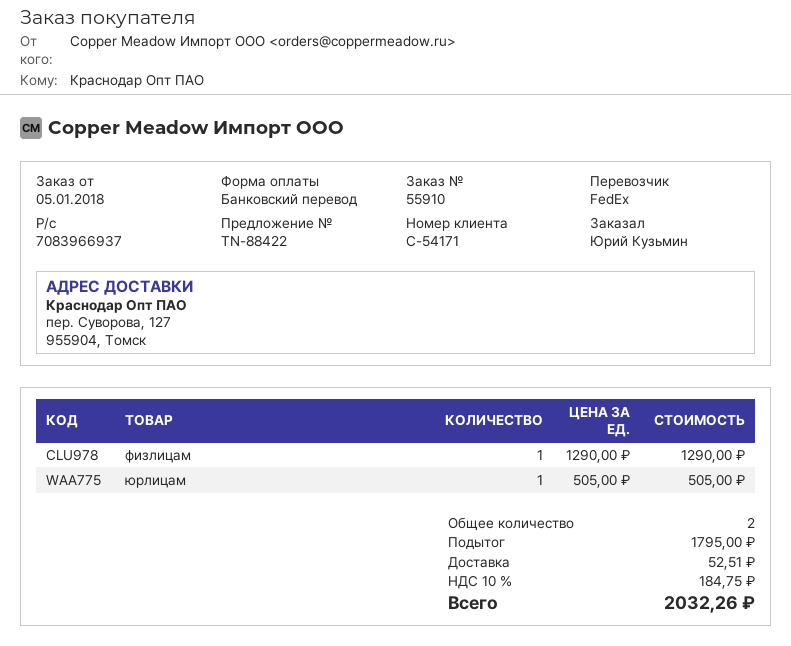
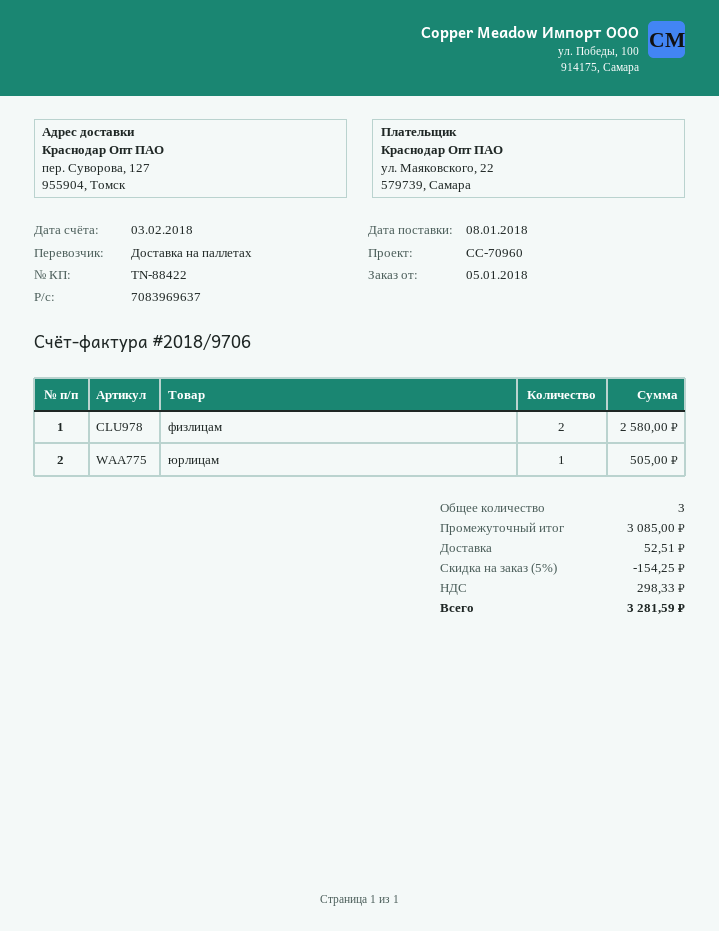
bank account: 7083966937 -> 7083969637
shipping method: FedEx -> pallet freight
физлицам: 1 for 1290.00 -> 2 for 2580.00
total quantity: 2 -> 3
subtotal: 1795.00 -> 3085.00
discount: none -> 5% = 154.25
tax: 184.75 -> 298.33
total: 2032.26 -> 3281.59

